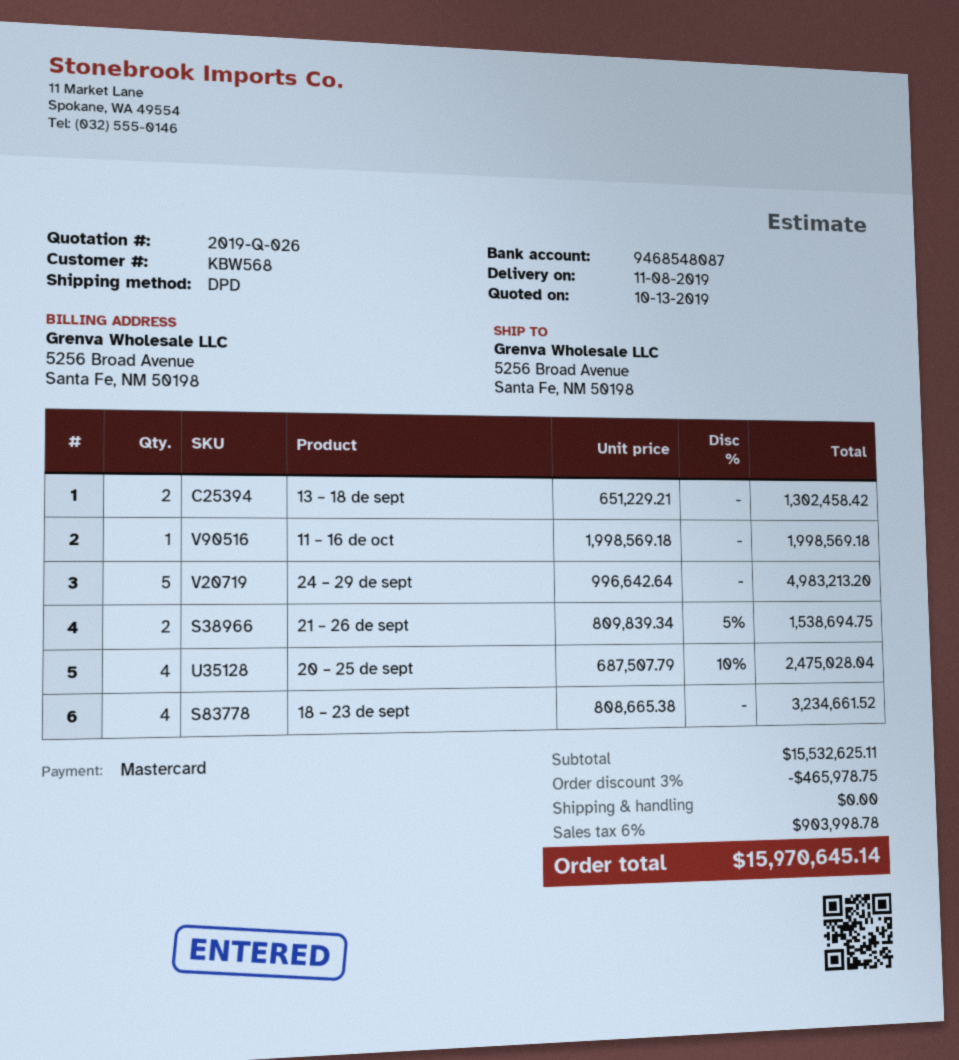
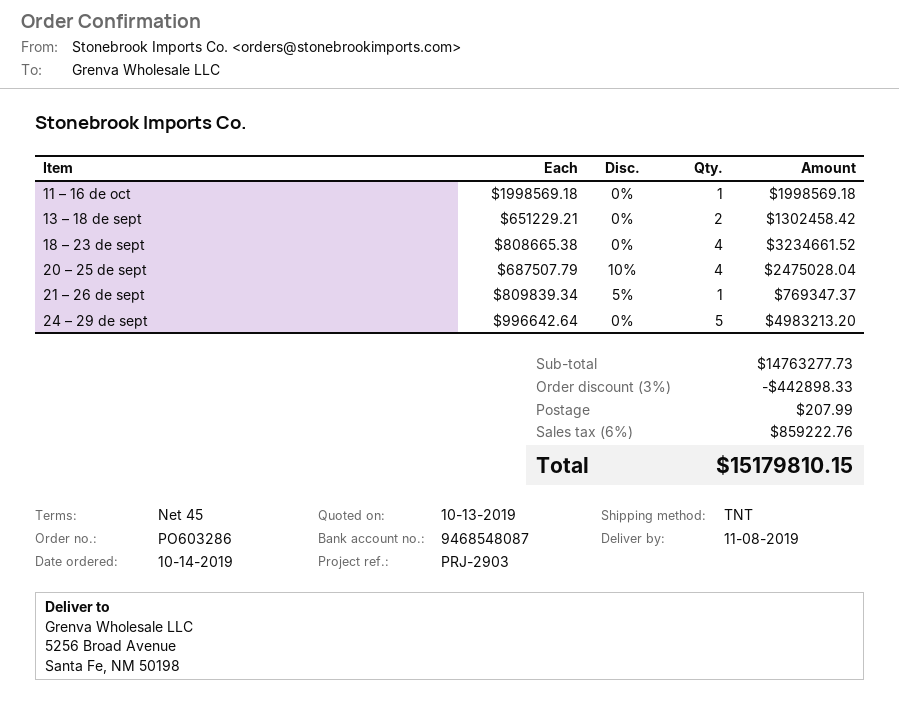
shipping method: DPD -> TNT
21 – 26 de sept: 2 x 809839.34 - 5% = 1538694.75 -> 1 x 809839.34 - 5% = 769347.37
subtotal: 15532625.11 -> 14763277.73
discount: 3% = 465978.75 -> 3% = 442898.33
shipping: 0.00 -> 207.99
tax: 6% = 903998.78 -> 6% = 859222.76
total: 15970645.14 -> 15179810.15

